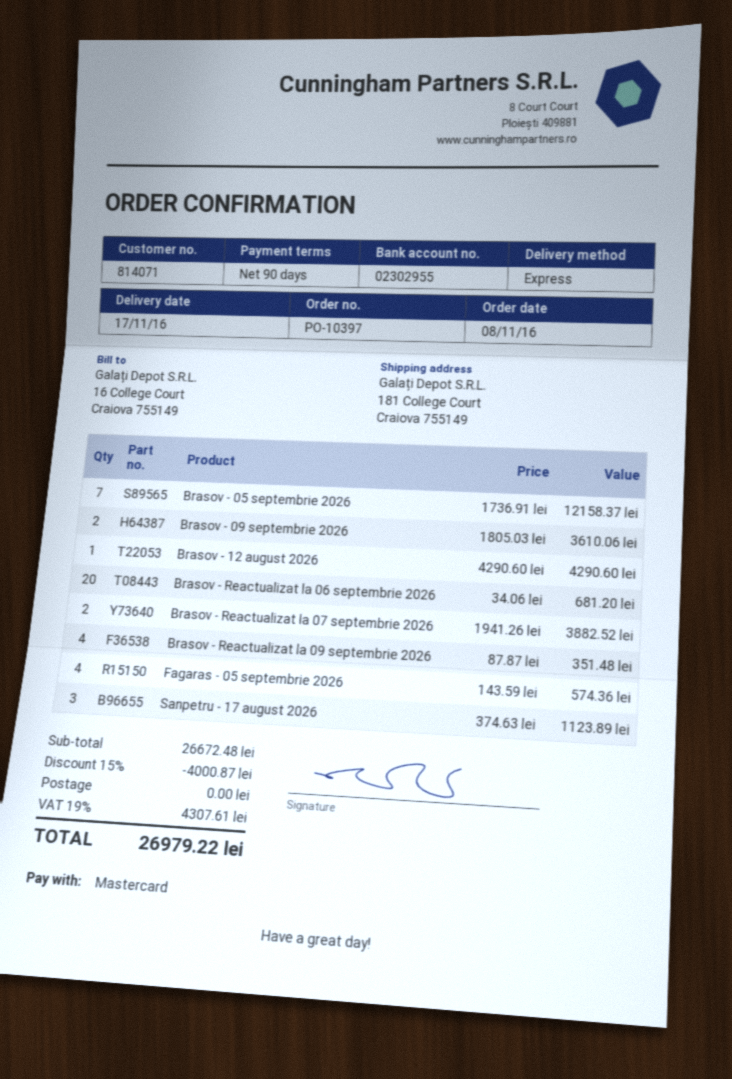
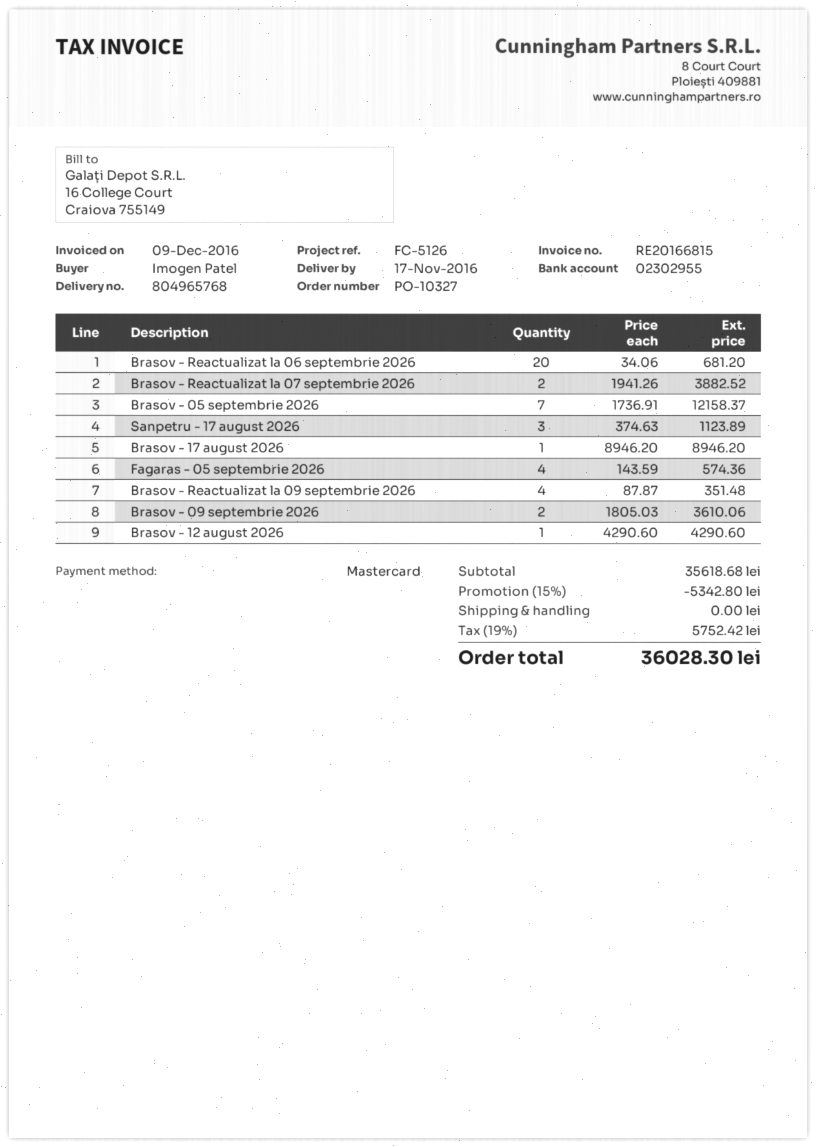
order number: PO-10397 -> PO-10327
Brasov - 17 august 2026: none -> 1 x 8946.20 = 8946.20
subtotal: 26672.48 -> 35618.68
discount: 15% = 4000.87 -> 15% = 5342.80
tax: 19% = 4307.61 -> 19% = 5752.42
total: 26979.22 -> 36028.30

